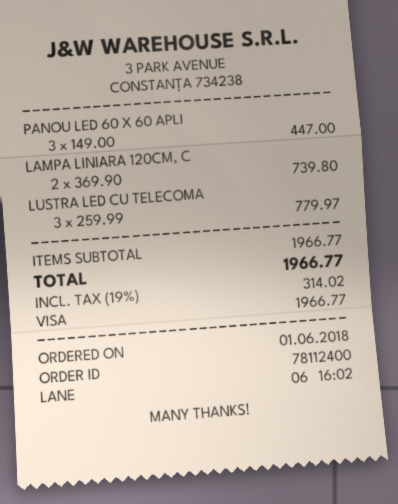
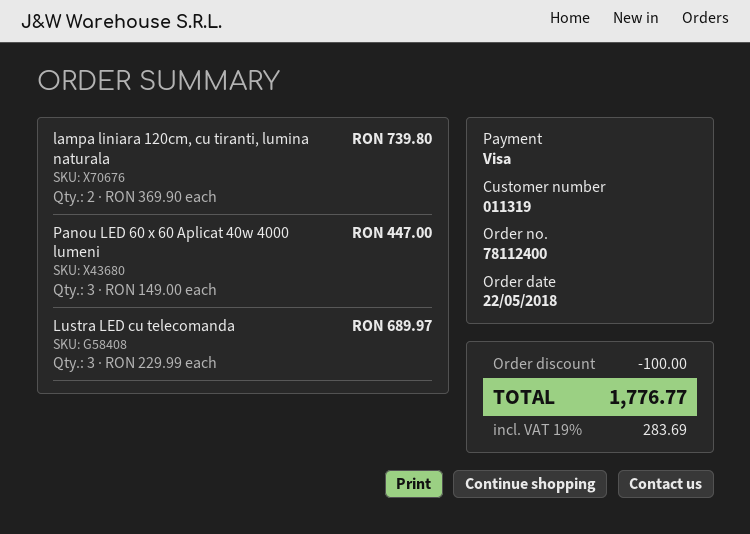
order date: 2018-06-01 -> 2018-05-22
LUSTRA LED CU TELECOMA: 3 x 259.99 = 779.97 -> 3 x 229.99 = 689.97
discount: none -> 100.00
tax: 19% = 314.02 -> 19% = 283.69
total: 1966.77 -> 1776.77

